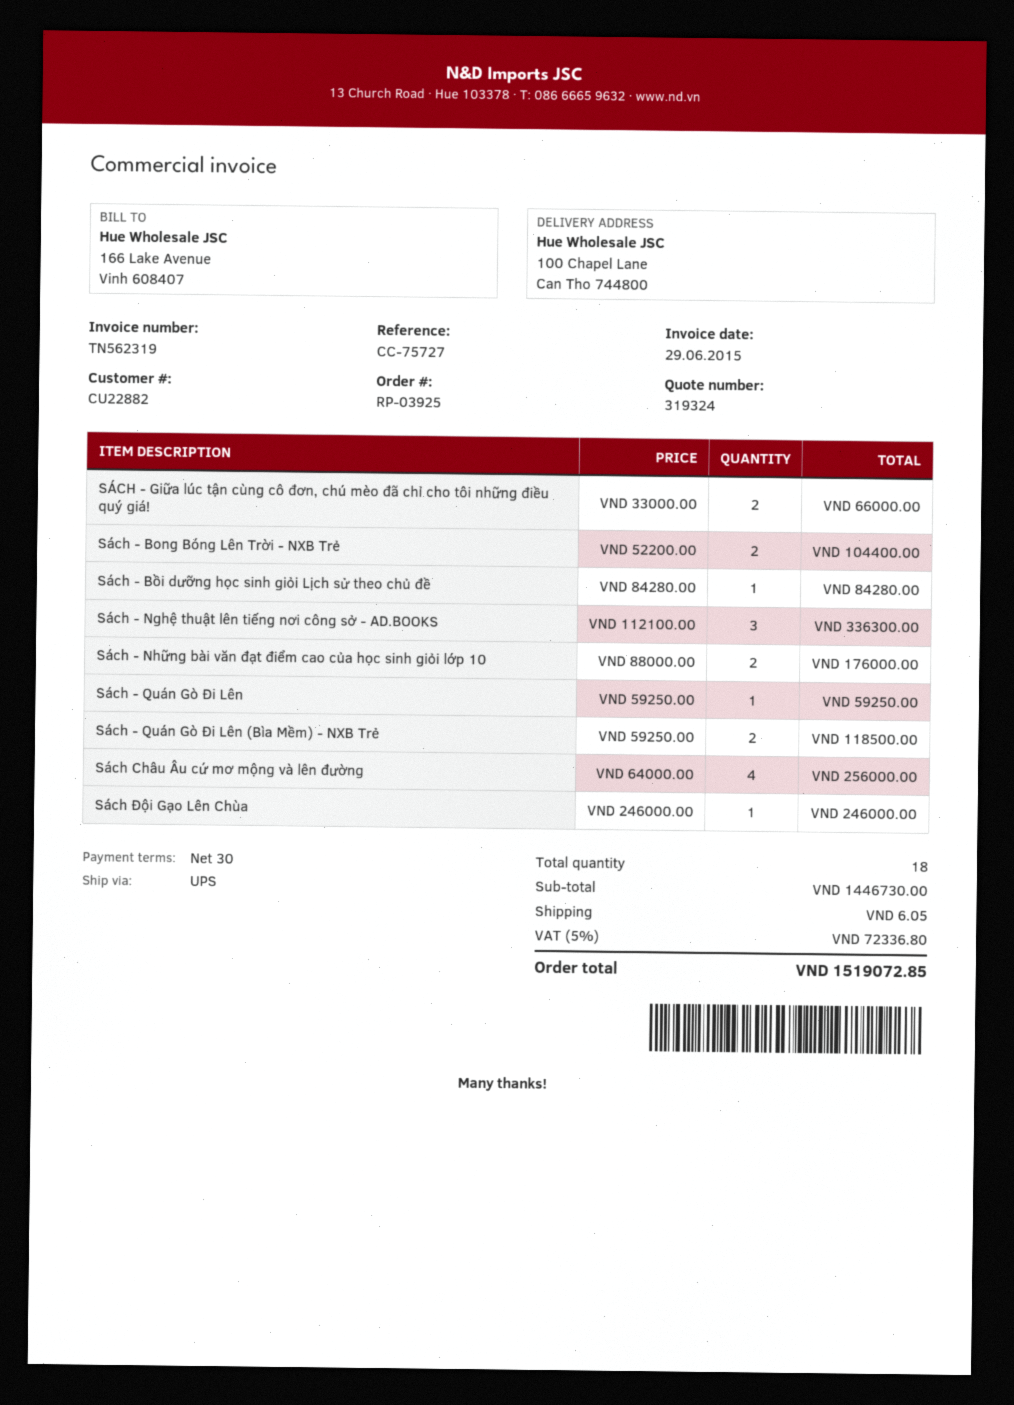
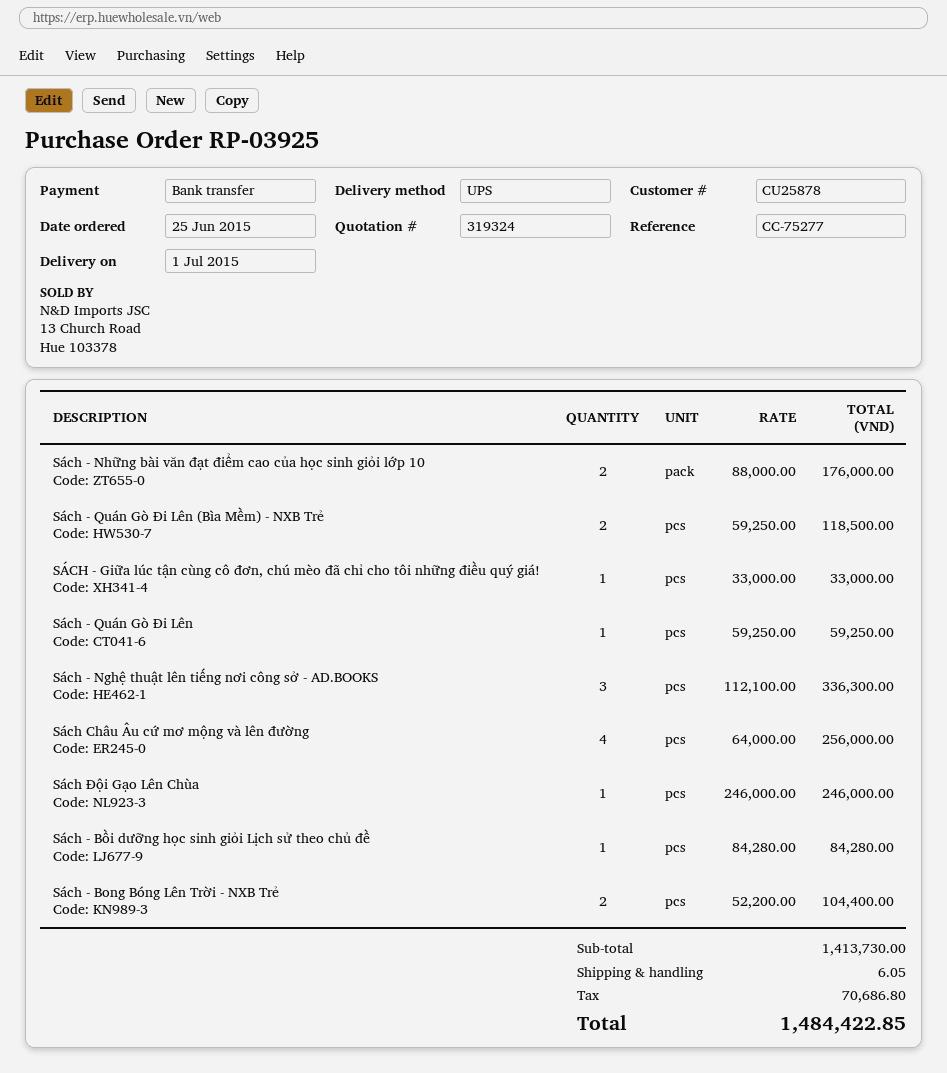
customer number: CU22882 -> CU25878
reference: CC-75727 -> CC-75277
SÁCH - Giữa lúc tận cùng cô đơn, chú mèo đã chỉ cho tôi những điều quý giá!: 2 x 33000.00 = 66000.00 -> 1 x 33000.00 = 33000.00
subtotal: 1446730.00 -> 1413730.00
tax: 72336.80 -> 70686.80
total: 1519072.85 -> 1484422.85

